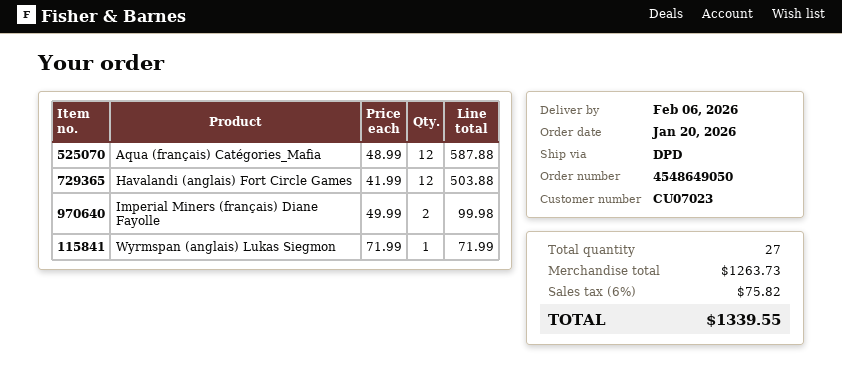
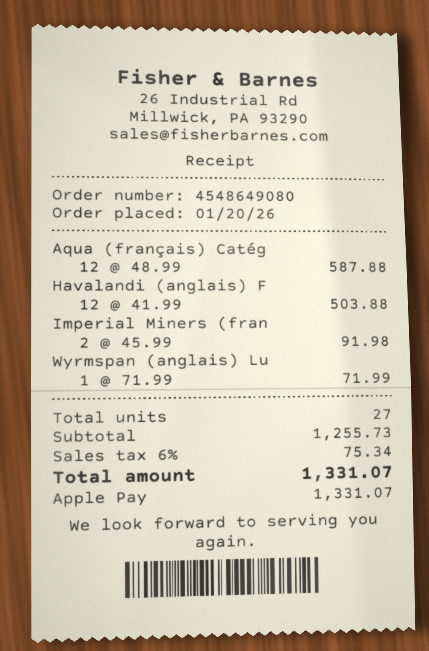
order number: 4548649050 -> 4548649080
Imperial Miners (français) Diane Fayolle: 2 x 49.99 = 99.98 -> 2 x 45.99 = 91.98
subtotal: 1263.73 -> 1255.73
tax: 6% = 75.82 -> 6% = 75.34
total: 1339.55 -> 1331.07

